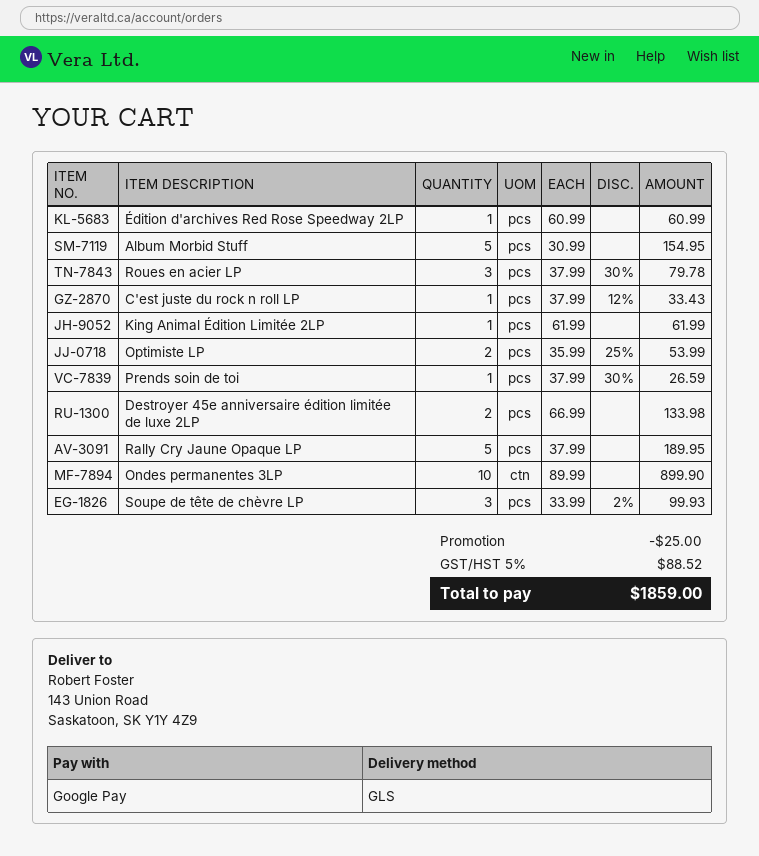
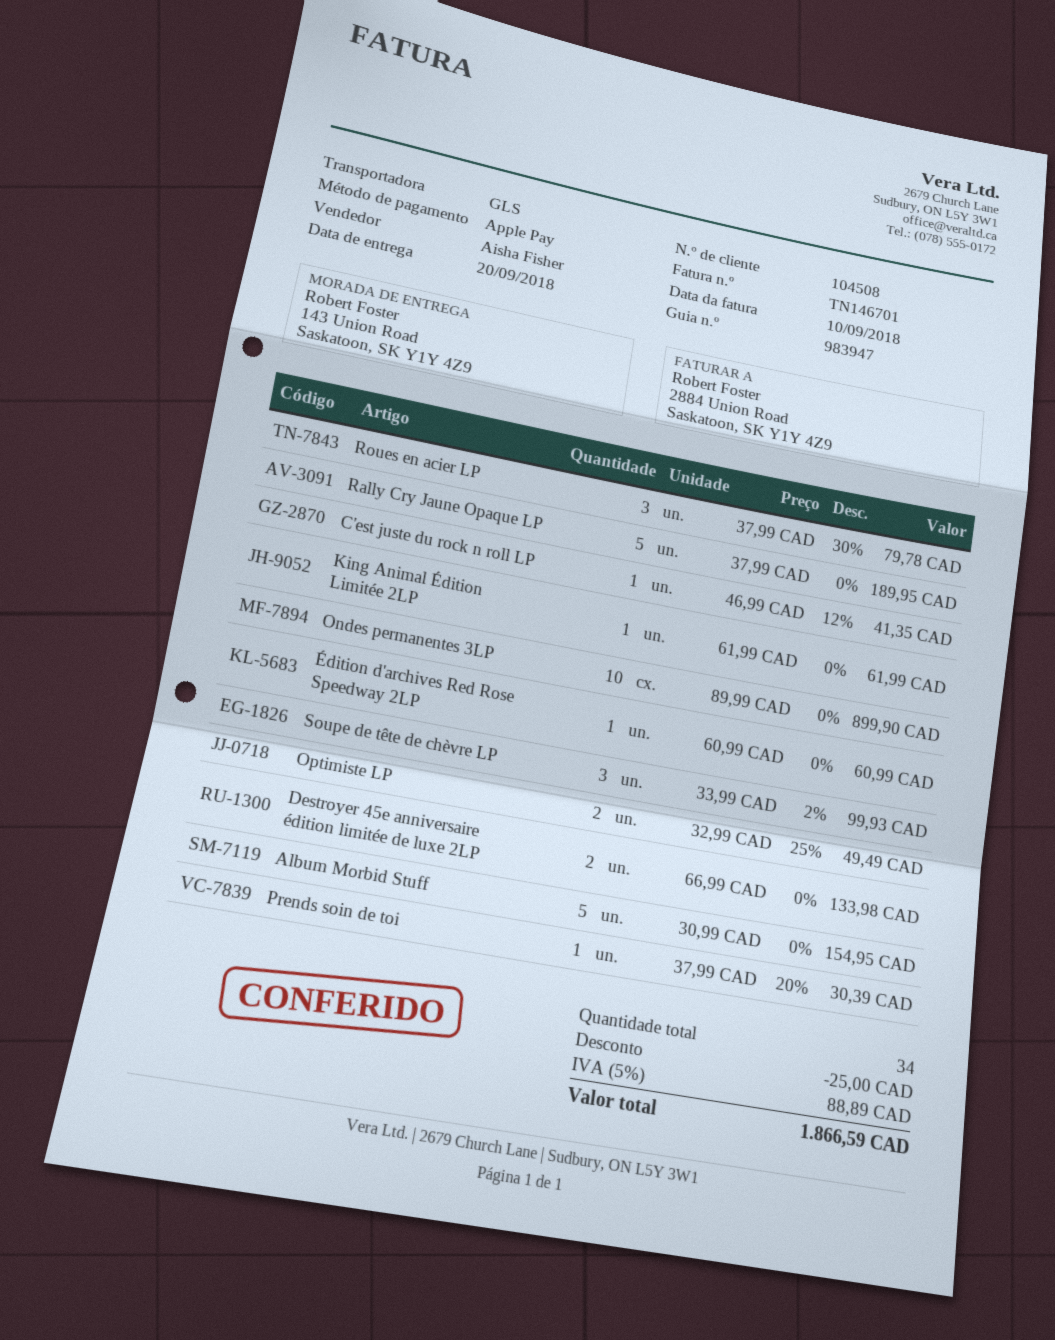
payment method: Google Pay -> Apple Pay
C'est juste du rock n roll LP: 1 x 37.99 - 12% = 33.43 -> 1 x 46.99 - 12% = 41.35
Optimiste LP: 2 x 35.99 - 25% = 53.99 -> 2 x 32.99 - 25% = 49.49
Prends soin de toi: 1 x 37.99 - 30% = 26.59 -> 1 x 37.99 - 20% = 30.39
tax: 5% = 88.52 -> 5% = 88.89
total: 1859.00 -> 1866.59

